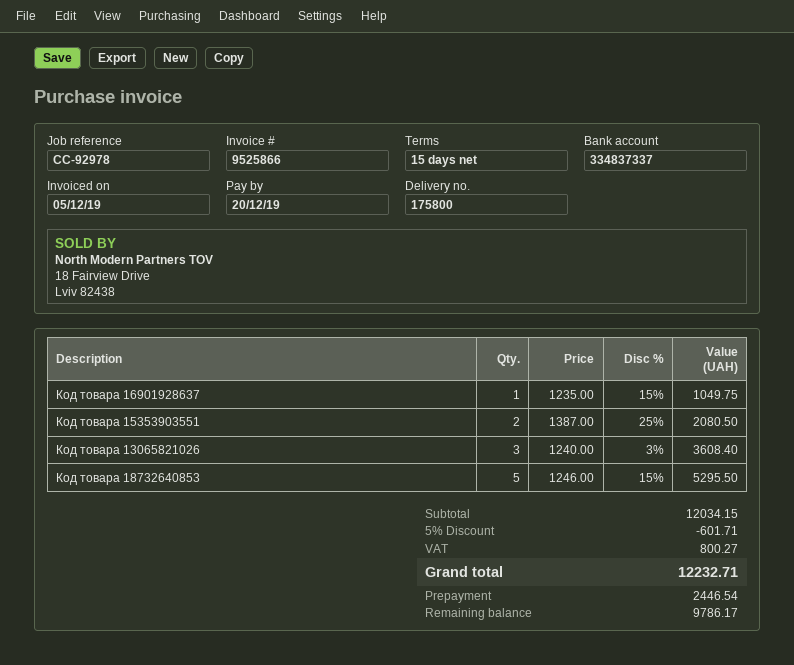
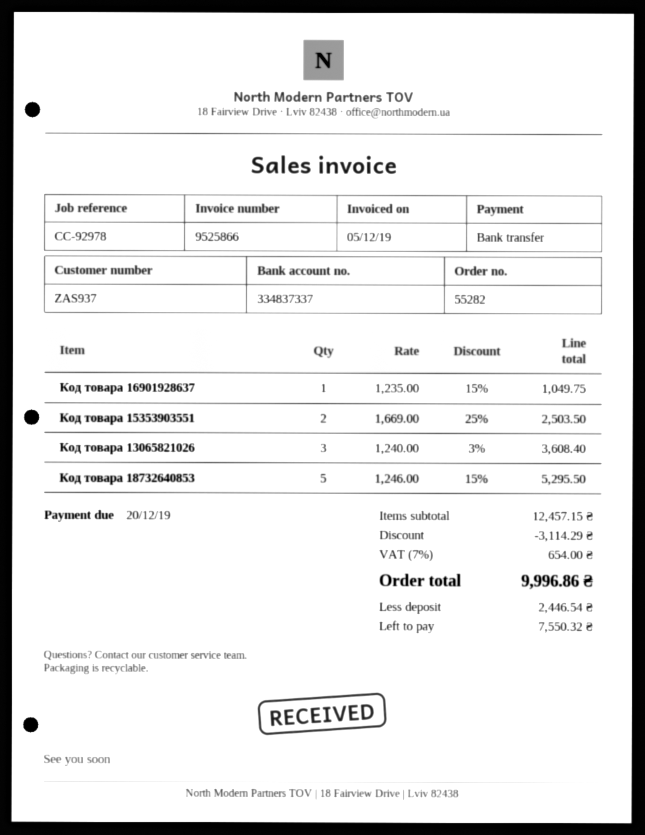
Код товара 15353903551: 2 x 1387.00 - 25% = 2080.50 -> 2 x 1669.00 - 25% = 2503.50
subtotal: 12034.15 -> 12457.15
discount: 601.71 -> 3114.29
tax: 800.27 -> 654.00
total: 12232.71 -> 9996.86
balance: 9786.17 -> 7550.32

